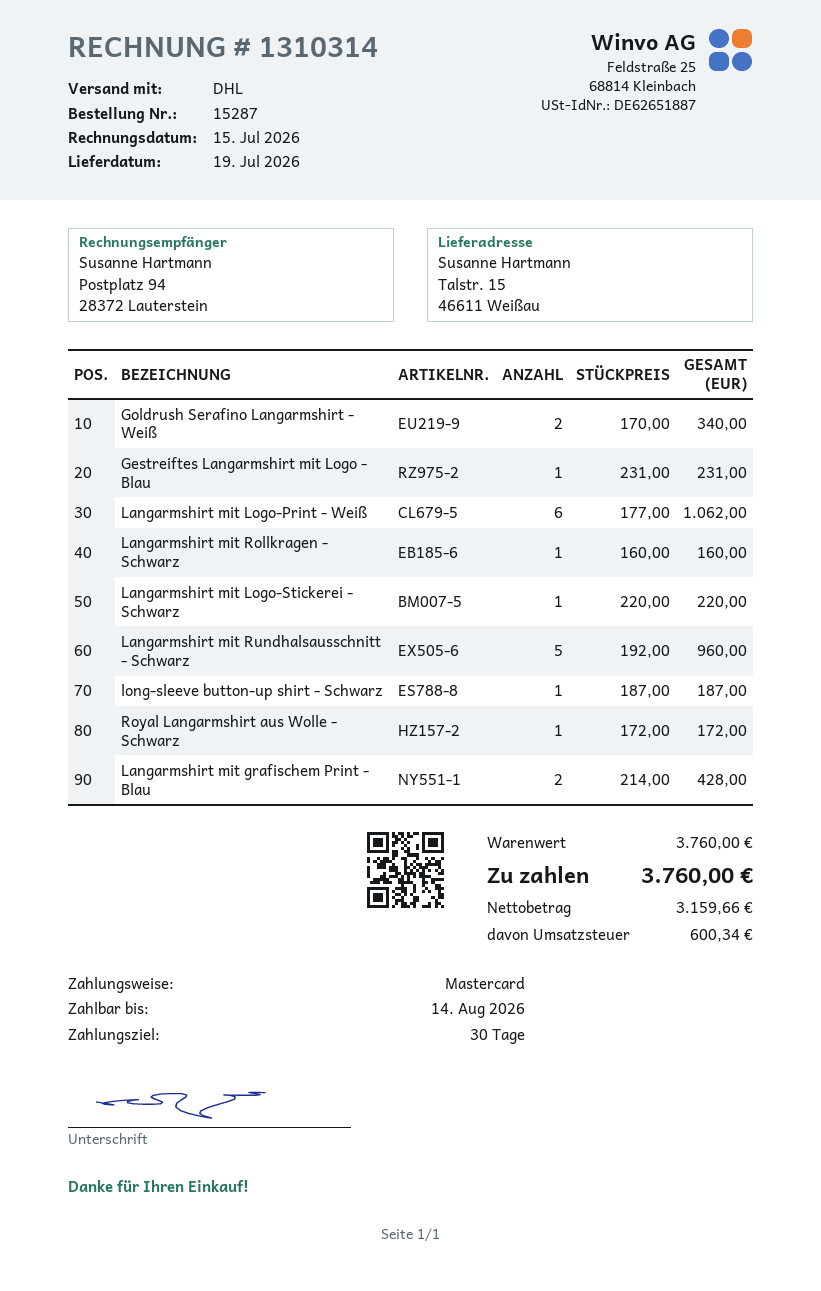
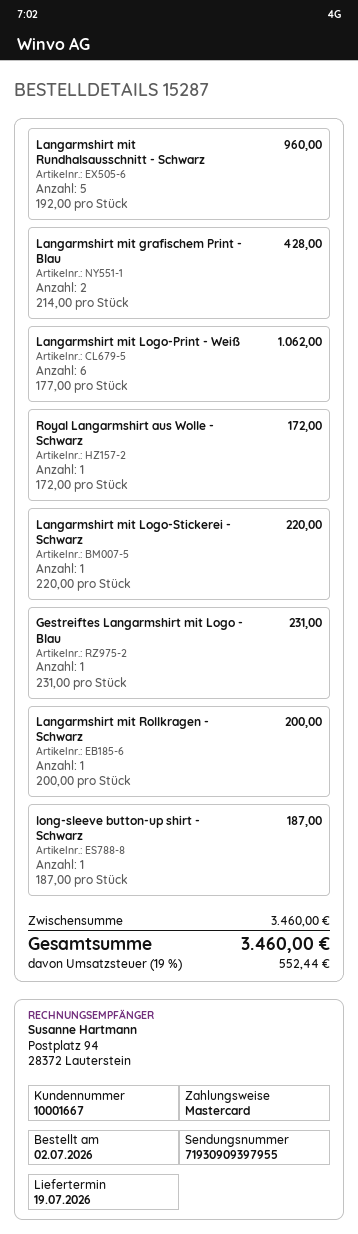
Goldrush Serafino Langarmshirt - Weiß: 2 x 170.00 = 340.00 -> none
Langarmshirt mit Rollkragen - Schwarz: 1 x 160.00 = 160.00 -> 1 x 200.00 = 200.00
subtotal: 3760.00 -> 3460.00
tax: 600.34 -> 552.44
total: 3760.00 -> 3460.00

